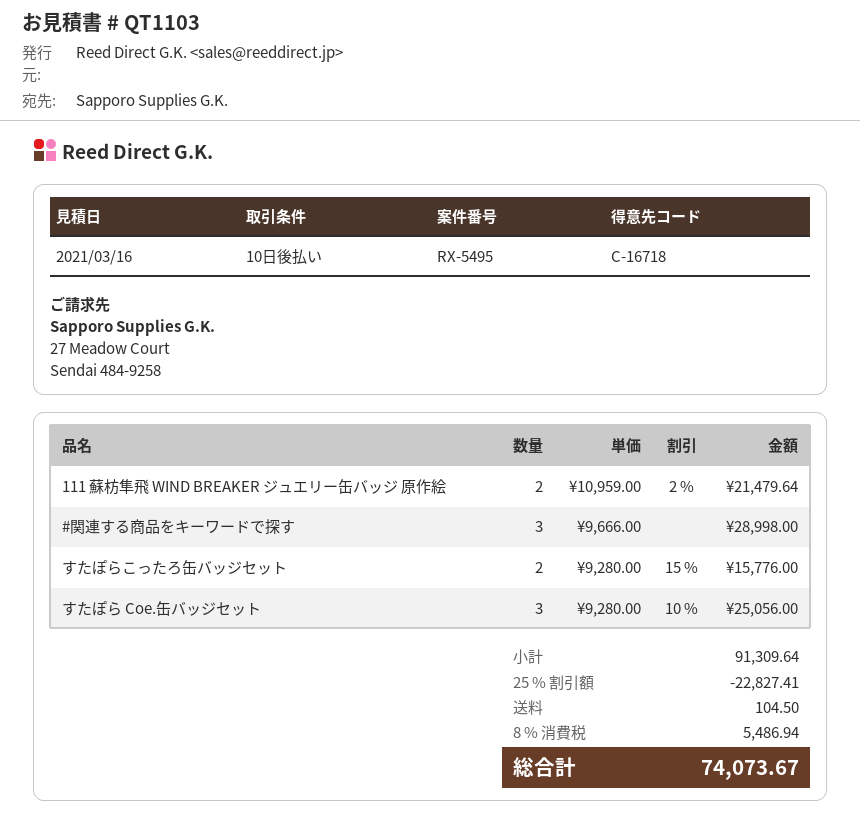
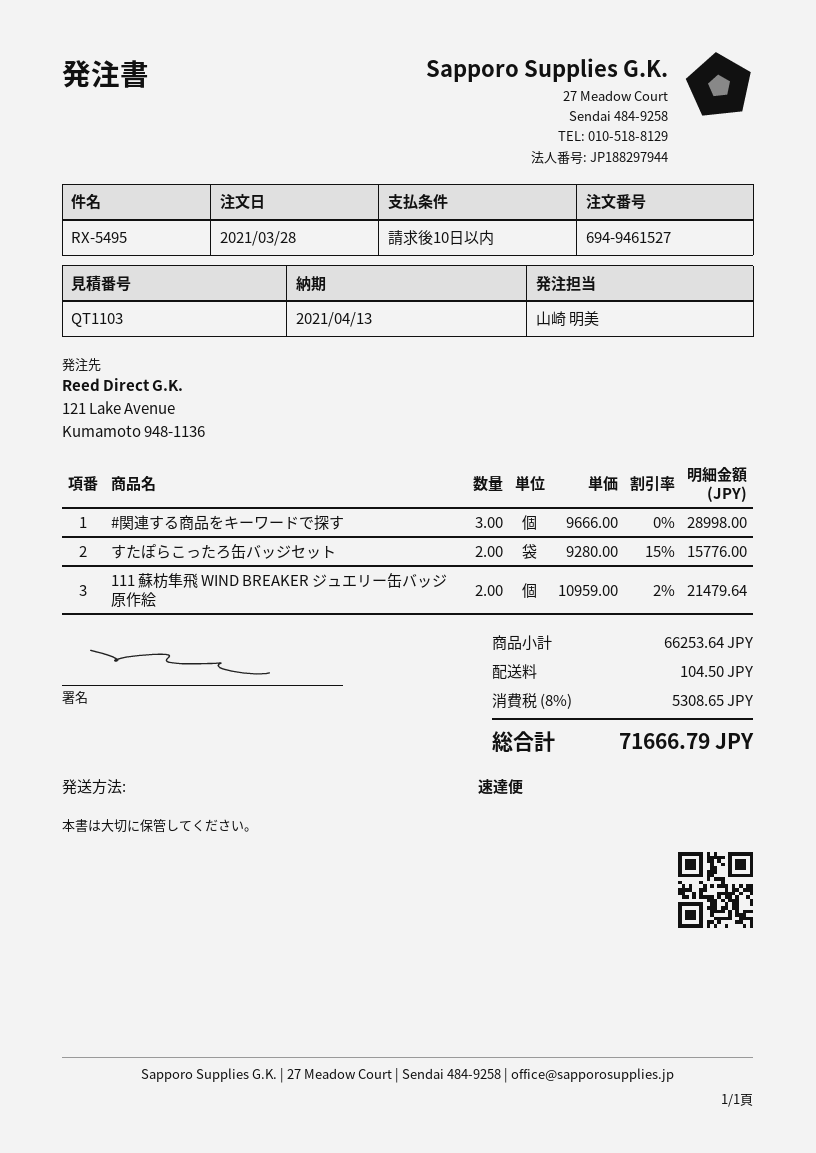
すたぽら Coe.缶バッジセット: 3 x 9280.00 - 10% = 25056.00 -> none
subtotal: 91309.64 -> 66253.64
discount: 25% = 22827.41 -> none
tax: 8% = 5486.94 -> 8% = 5308.65
total: 74073.67 -> 71666.79

